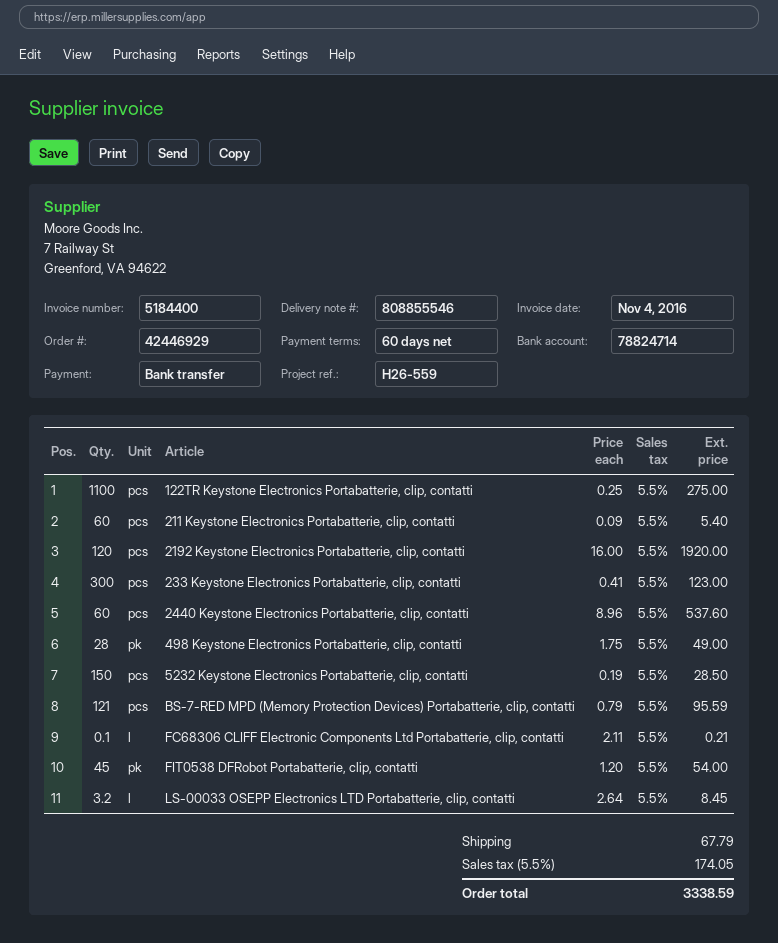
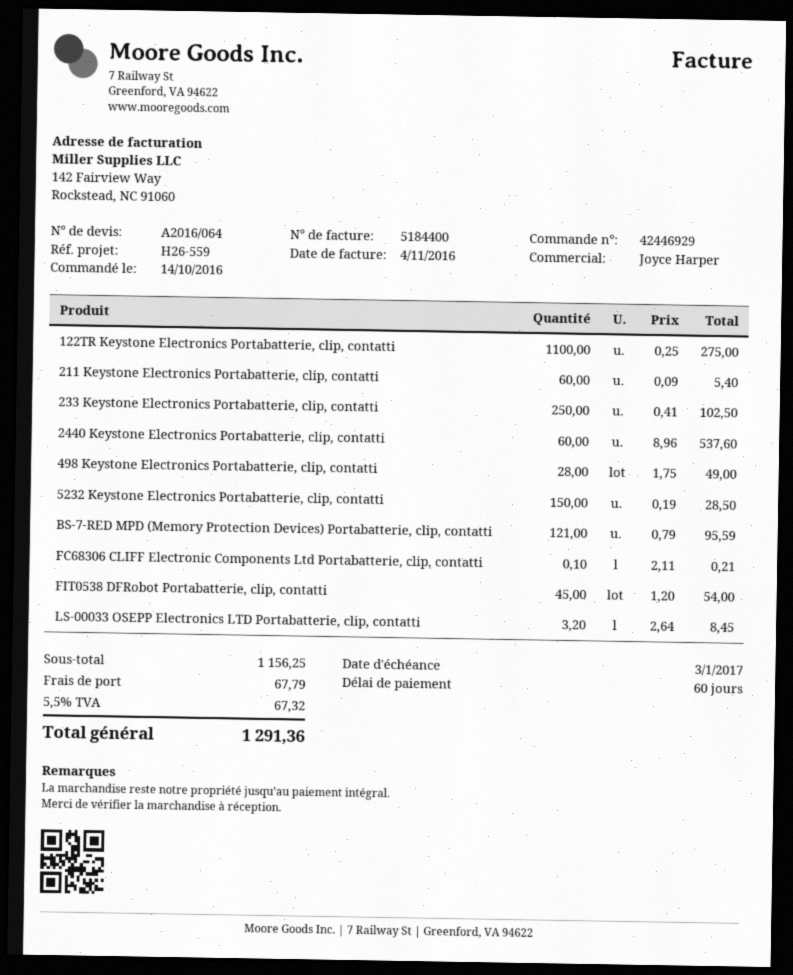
2192 Keystone Electronics Portabatterie, clip, contatti: 120 x 16.00 = 1920.00 -> none
233 Keystone Electronics Portabatterie, clip, contatti: 300 x 0.41 = 123.00 -> 250 x 0.41 = 102.50
tax: 5.5% = 174.05 -> 5.5% = 67.32
total: 3338.59 -> 1291.36

